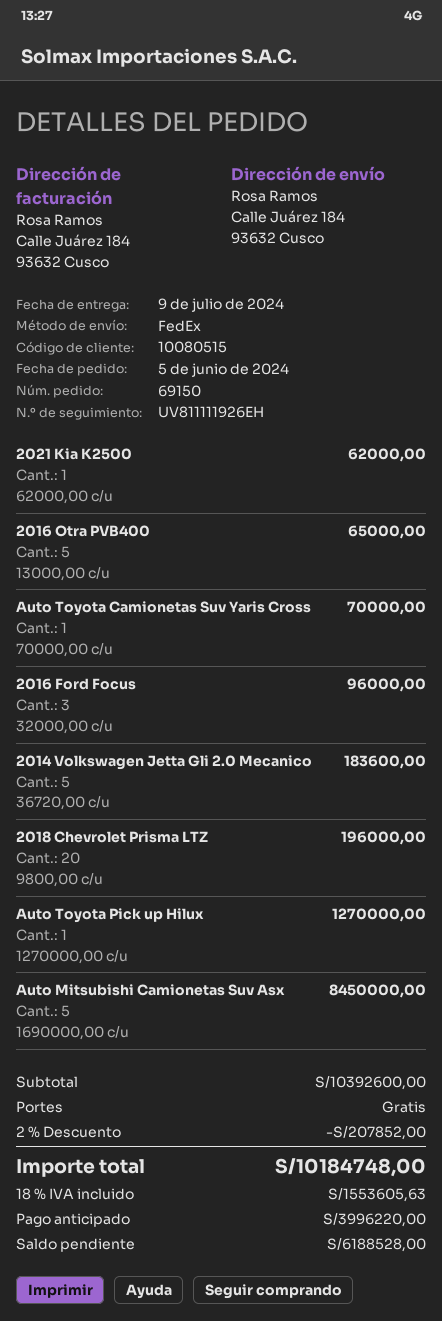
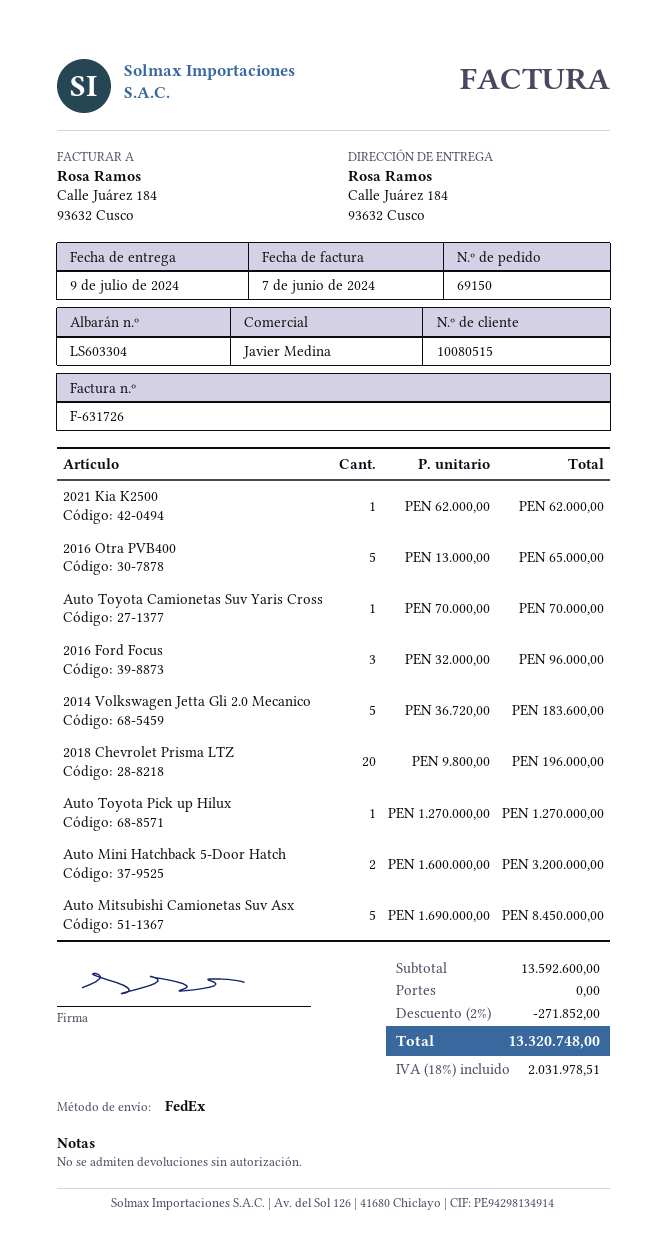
Auto Mini Hatchback 5-Door Hatch: none -> 2 x 1600000.00 = 3200000.00
subtotal: 10392600.00 -> 13592600.00
discount: 2% = 207852.00 -> 2% = 271852.00
tax: 18% = 1553605.63 -> 18% = 2031978.51
total: 10184748.00 -> 13320748.00

